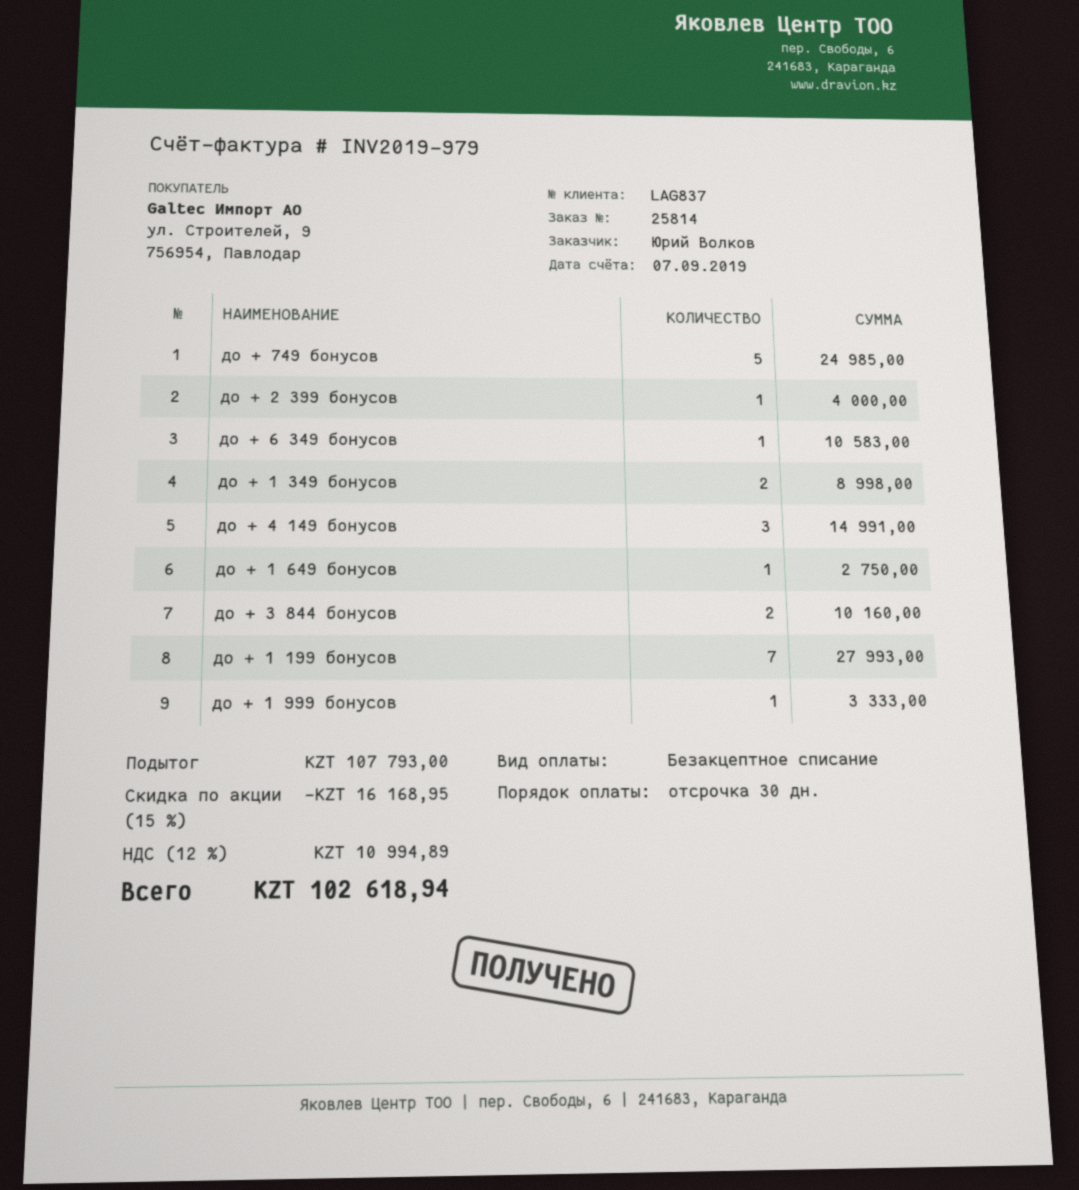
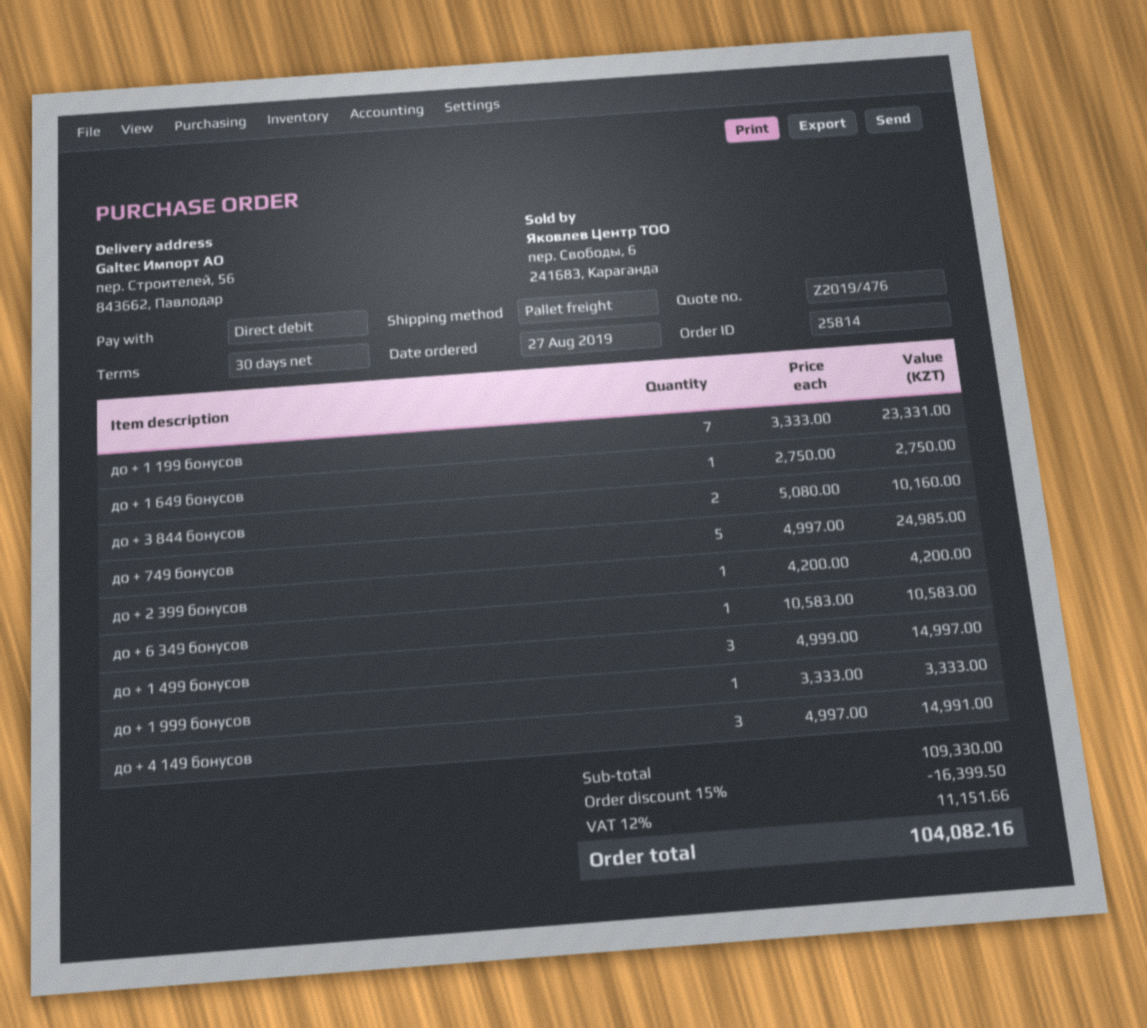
до + 2 399 бонусов: 1 for 4000.00 -> 1 for 4200.00
до + 1 349 бонусов: 2 for 8998.00 -> none
до + 1 199 бонусов: 7 for 27993.00 -> 7 for 23331.00
до + 1 499 бонусов: none -> 3 for 14997.00
subtotal: 107793.00 -> 109330.00
discount: 15% = 16168.95 -> 15% = 16399.50
tax: 12% = 10994.89 -> 12% = 11151.66
total: 102618.94 -> 104082.16

